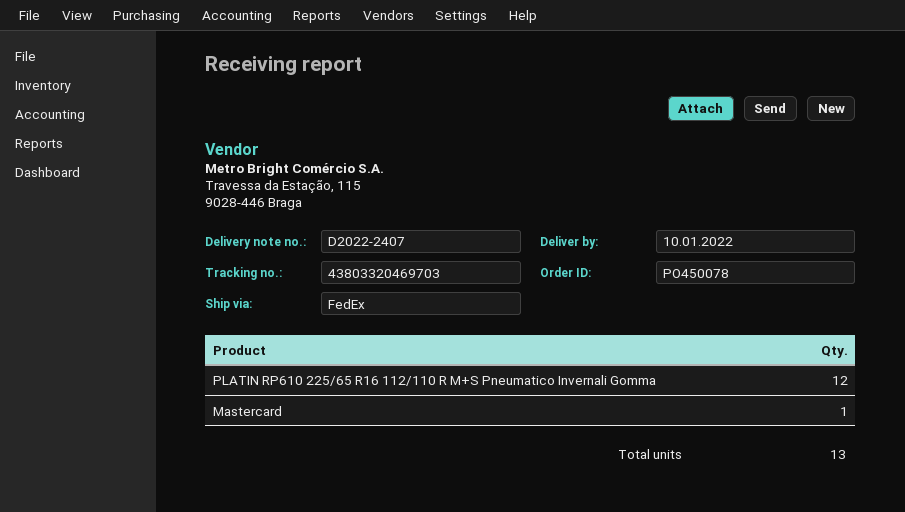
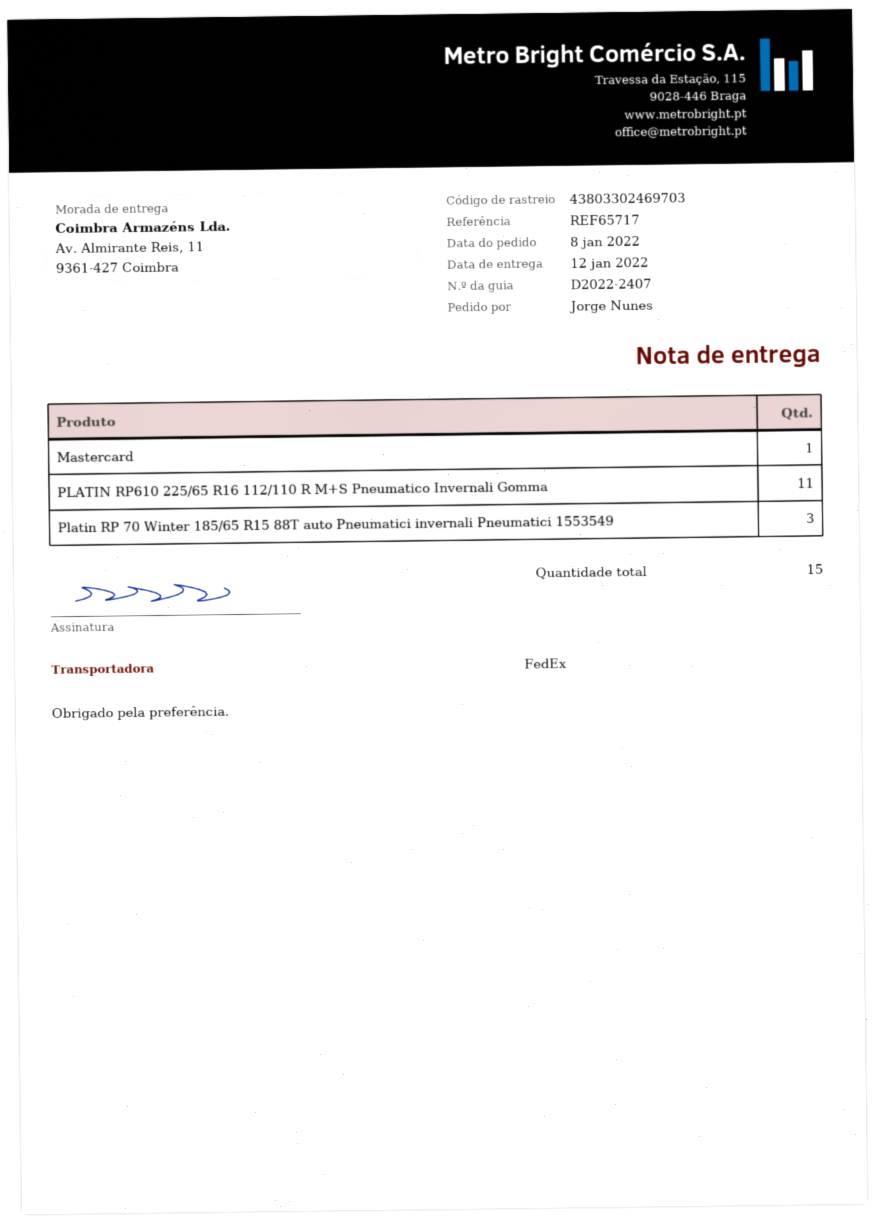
delivery date: 2022-01-10 -> 2022-01-12
tracking number: 43803320469703 -> 43803302469703
PLATIN RP610 225/65 R16 112/110 R M+S Pneumatico Invernali Gomma: 12 -> 11
Platin RP 70 Winter 185/65 R15 88T auto Pneumatici invernali Pneumatici 1553549: none -> 3
total quantity: 13 -> 15

